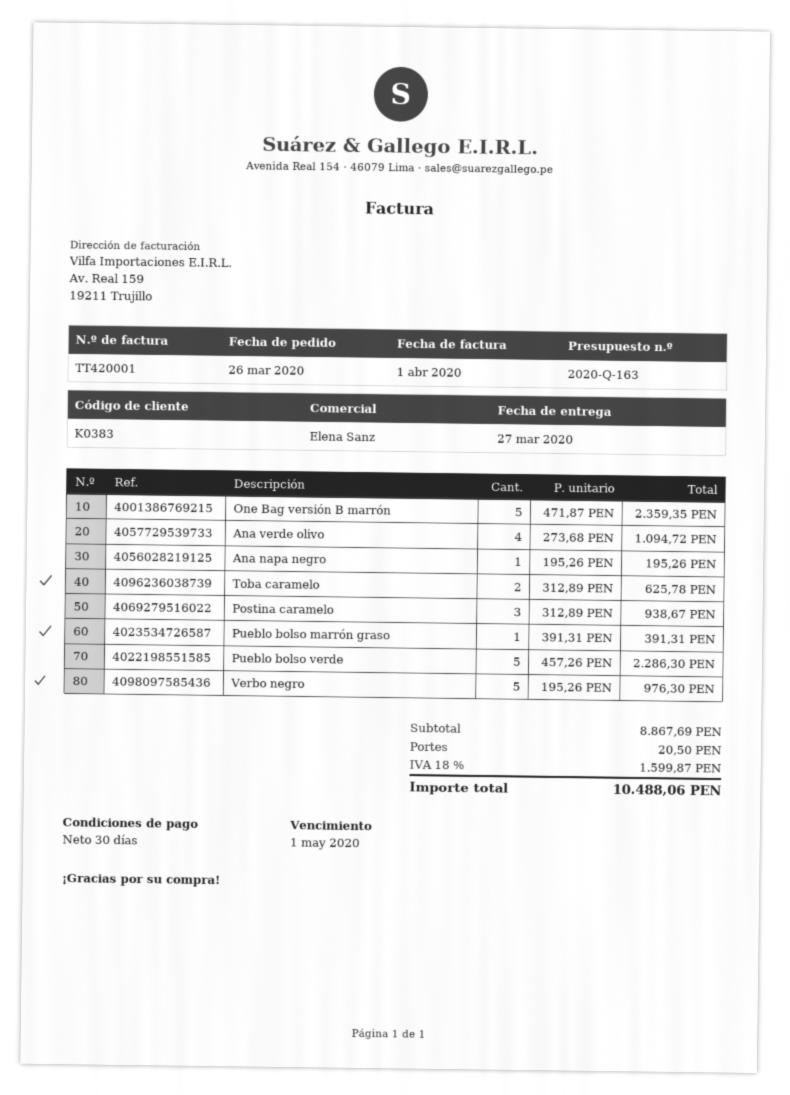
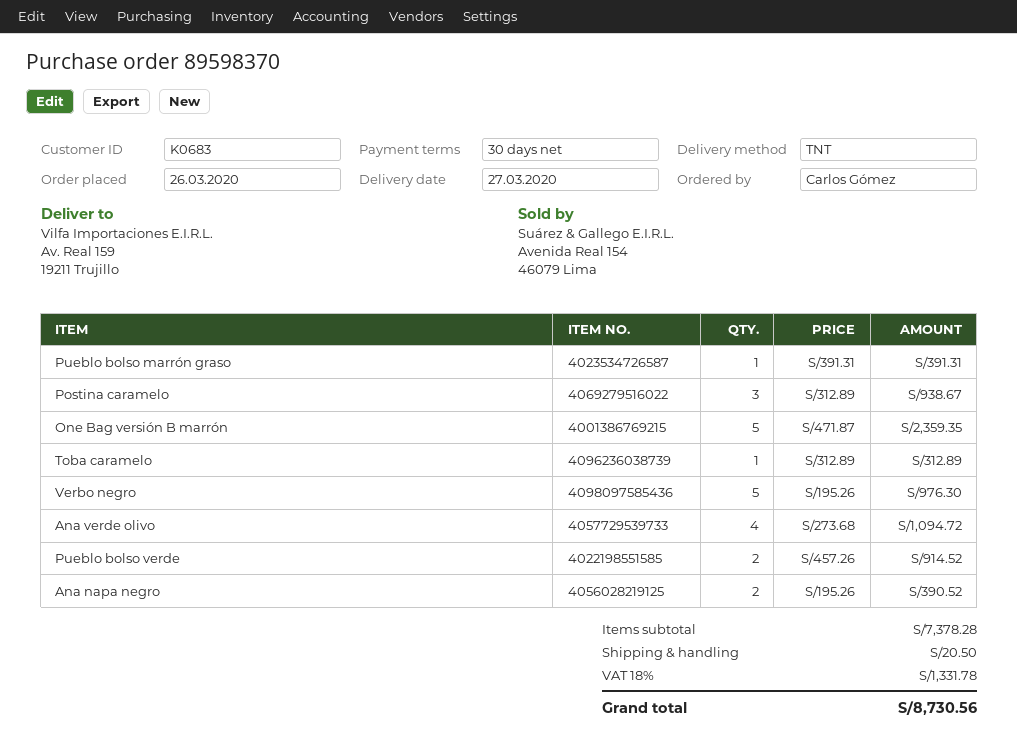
customer number: K0383 -> K0683
Ana napa negro: 1 x 195.26 = 195.26 -> 2 x 195.26 = 390.52
Toba caramelo: 2 x 312.89 = 625.78 -> 1 x 312.89 = 312.89
Pueblo bolso verde: 5 x 457.26 = 2286.30 -> 2 x 457.26 = 914.52
subtotal: 8867.69 -> 7378.28
tax: 18% = 1599.87 -> 18% = 1331.78
total: 10488.06 -> 8730.56

